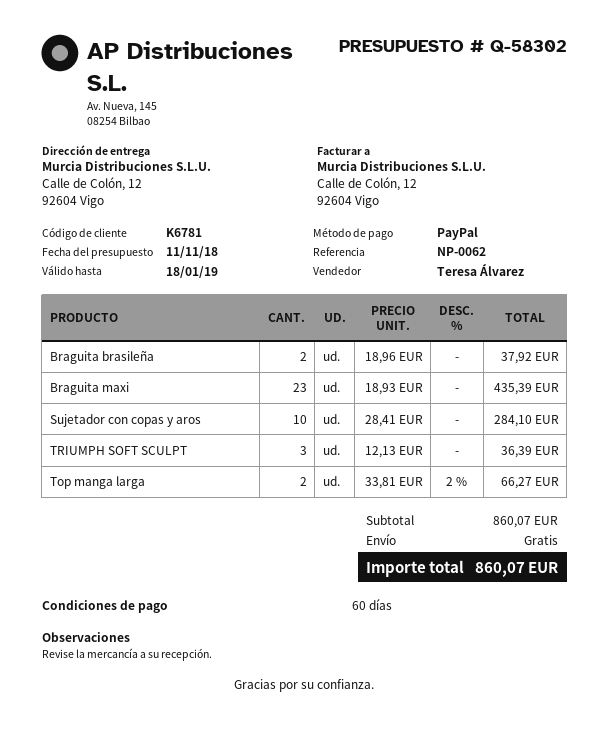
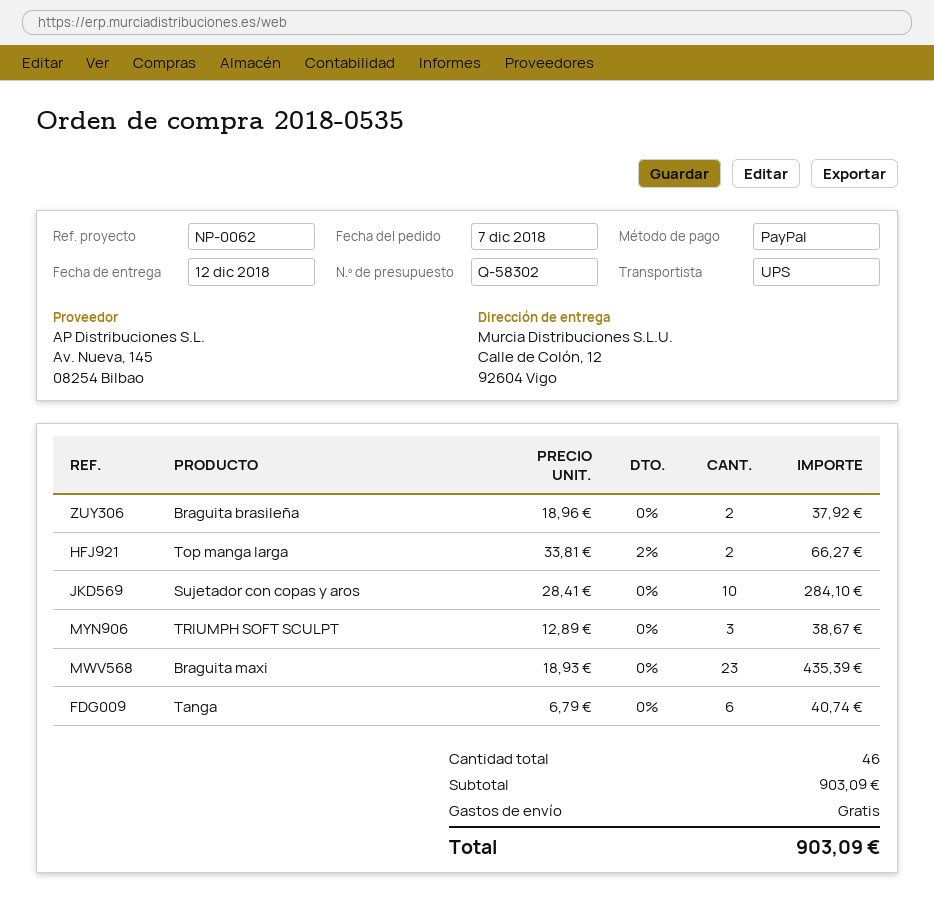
TRIUMPH SOFT SCULPT: 3 x 12.13 = 36.39 -> 3 x 12.89 = 38.67
Tanga: none -> 6 x 6.79 = 40.74
subtotal: 860.07 -> 903.09
total: 860.07 -> 903.09

